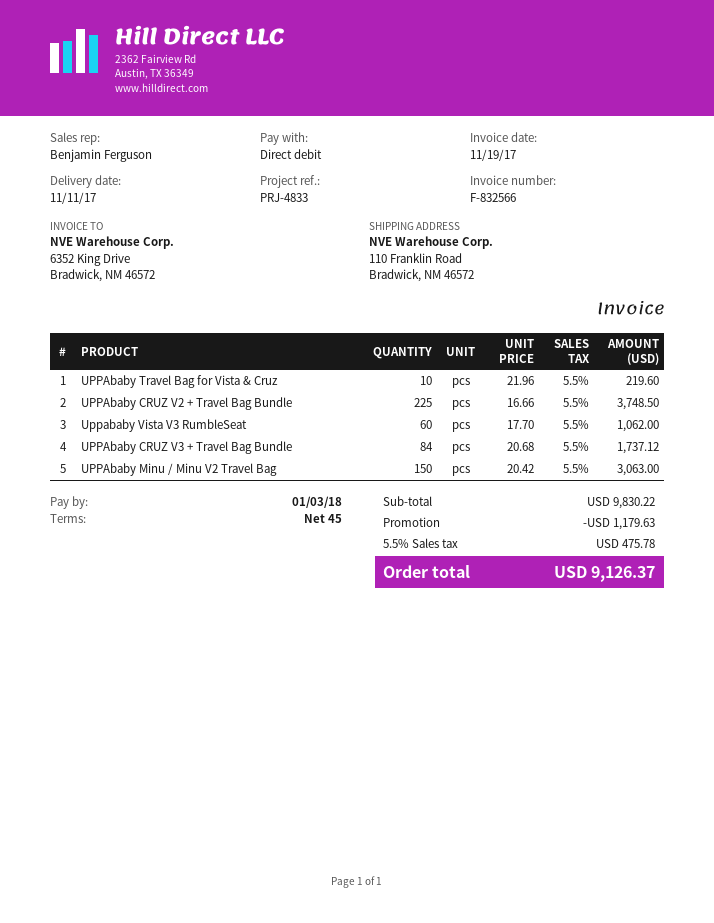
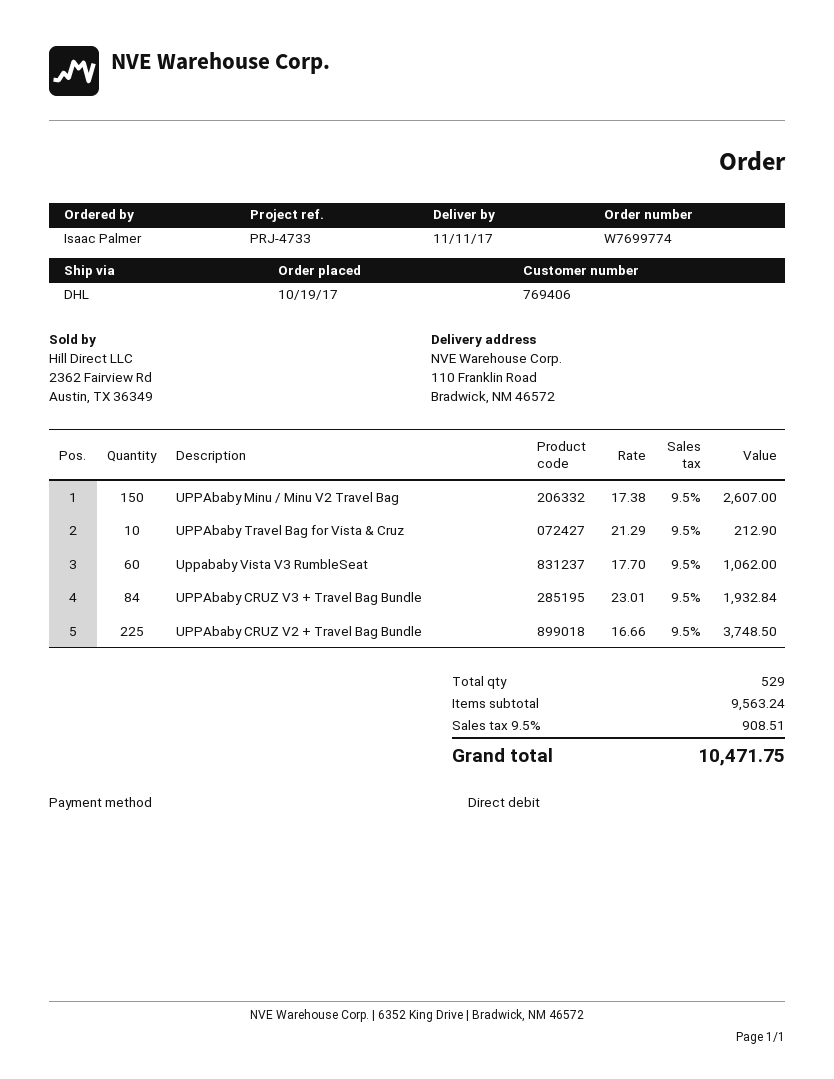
reference: PRJ-4833 -> PRJ-4733
UPPAbaby Travel Bag for Vista & Cruz: 10 x 21.96 = 219.60 -> 10 x 21.29 = 212.90
UPPAbaby CRUZ V3 + Travel Bag Bundle: 84 x 20.68 = 1737.12 -> 84 x 23.01 = 1932.84
UPPAbaby Minu / Minu V2 Travel Bag: 150 x 20.42 = 3063.00 -> 150 x 17.38 = 2607.00
subtotal: 9830.22 -> 9563.24
discount: 1179.63 -> none
tax: 5.5% = 475.78 -> 9.5% = 908.51
total: 9126.37 -> 10471.75

